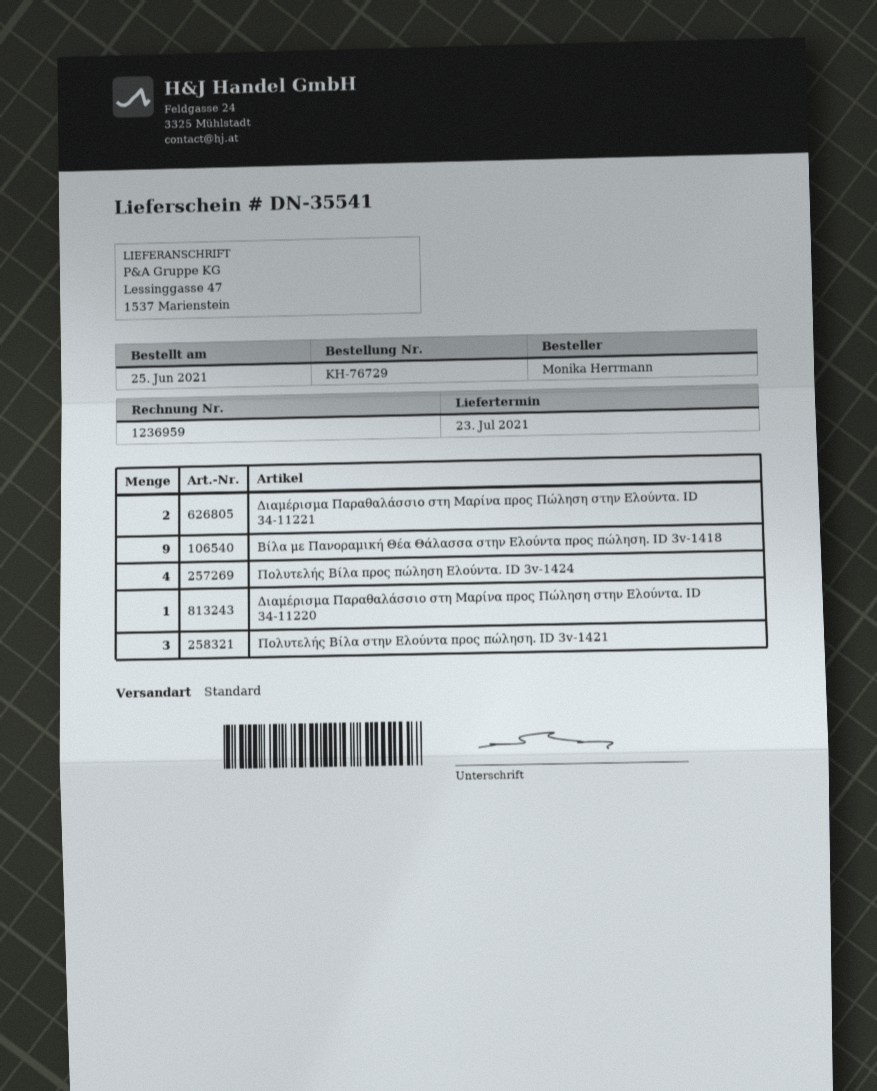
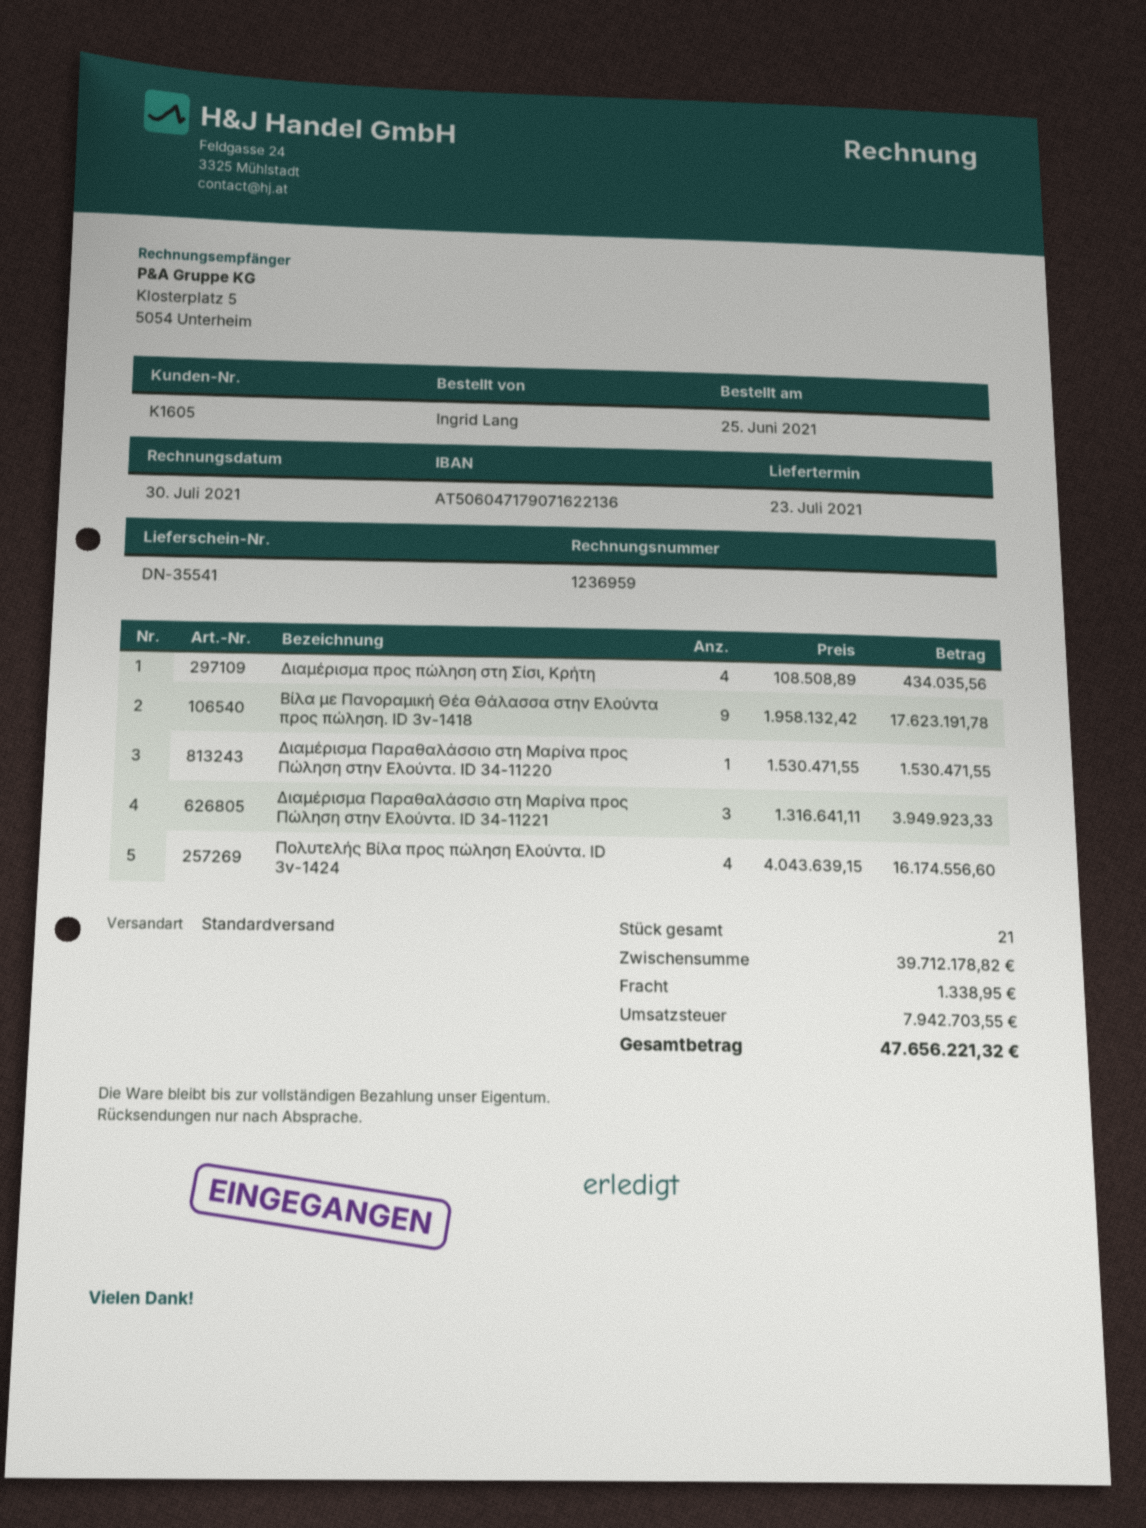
ordered by: Monika Herrmann -> Ingrid Lang
Διαμέρισμα Παραθαλάσσιο στη Μαρίνα προς Πώληση στην Ελούντα. ID 34-11221: 2 -> 3
Πολυτελής Βίλα στην Ελούντα προς πώληση. ID 3v-1421: 3 -> none
Διαμέρισμα προς πώληση στη Σίσι, Κρήτη: none -> 4

